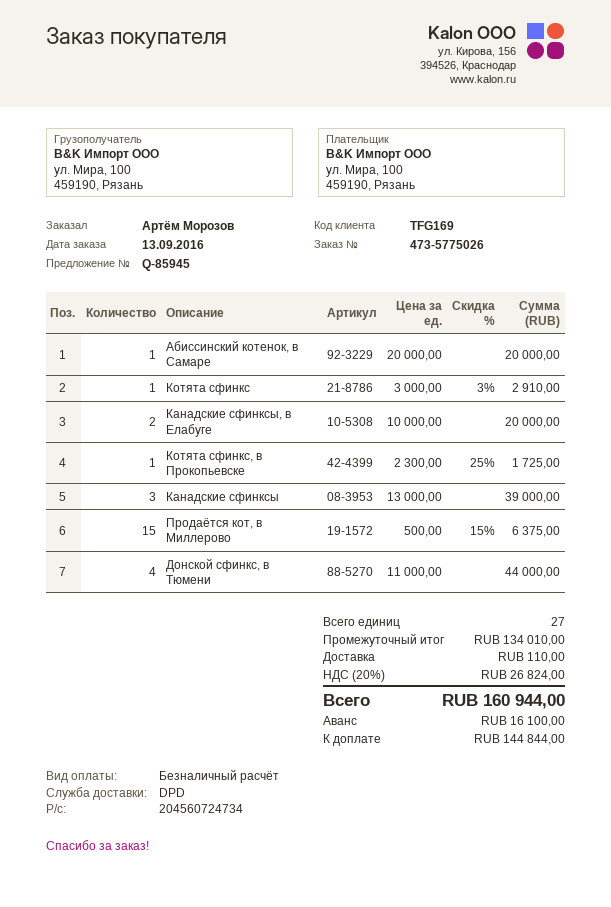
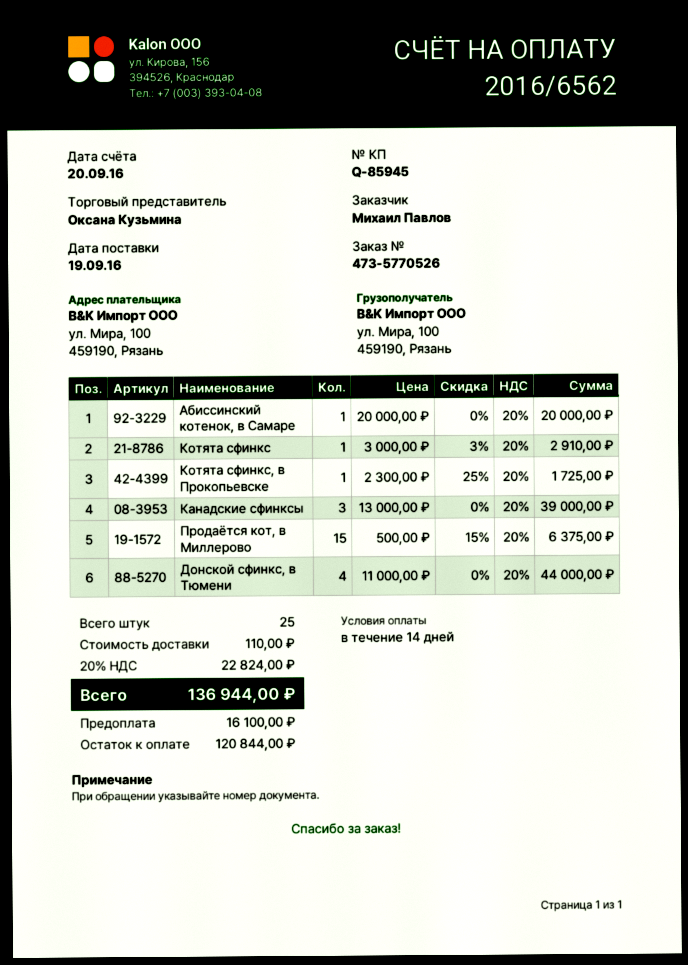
order number: 473-5775026 -> 473-5770526
ordered by: Артём Морозов -> Михаил Павлов
Канадские сфинксы, в Елабуге: 2 x 10000.00 = 20000.00 -> none
total quantity: 27 -> 25
tax: 20% = 26824.00 -> 20% = 22824.00
total: 160944.00 -> 136944.00
balance: 144844.00 -> 120844.00

